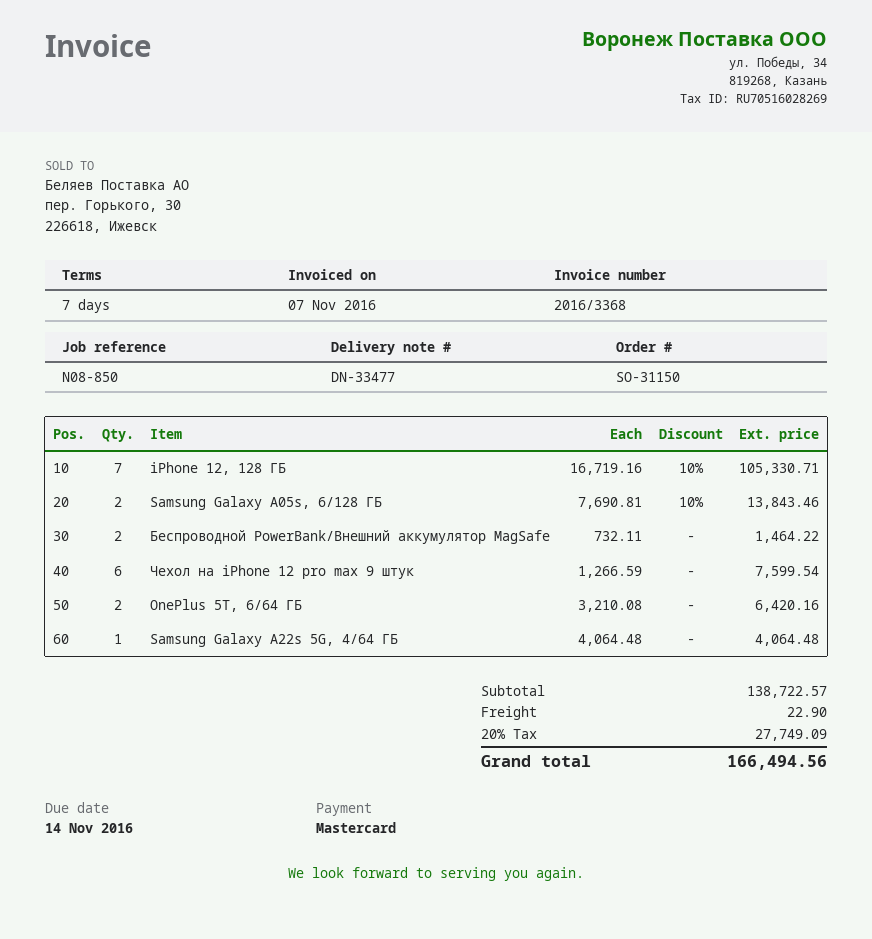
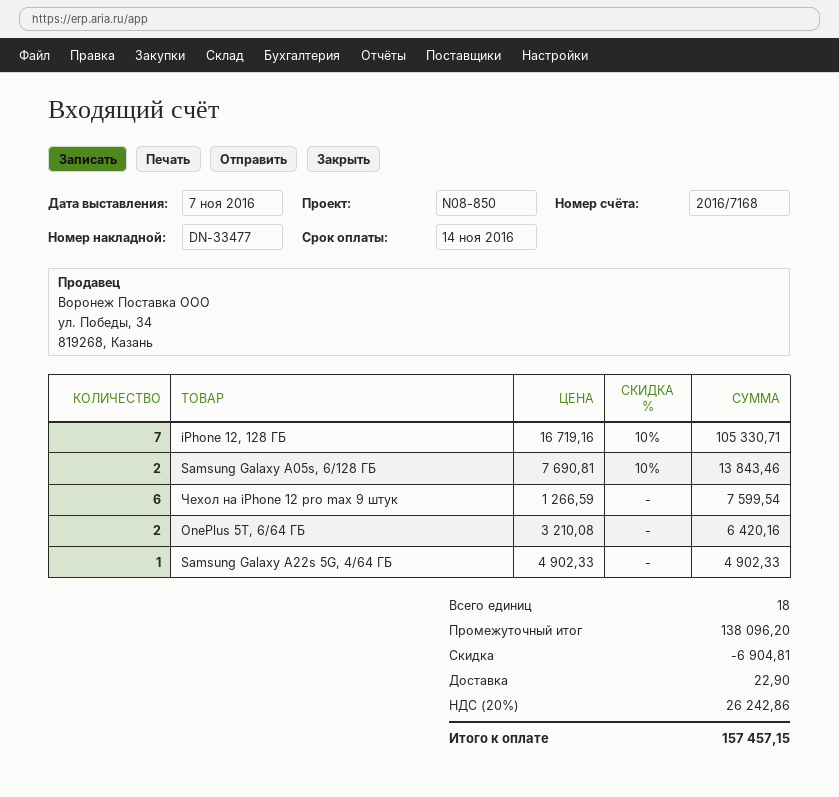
invoice number: 2016/3368 -> 2016/7168
Беспроводной PowerBank/Внешний аккумулятор MagSafe: 2 x 732.11 = 1464.22 -> none
Samsung Galaxy A22s 5G, 4/64 ГБ: 1 x 4064.48 = 4064.48 -> 1 x 4902.33 = 4902.33
subtotal: 138722.57 -> 138096.20
discount: none -> 6904.81
tax: 20% = 27749.09 -> 20% = 26242.86
total: 166494.56 -> 157457.15

